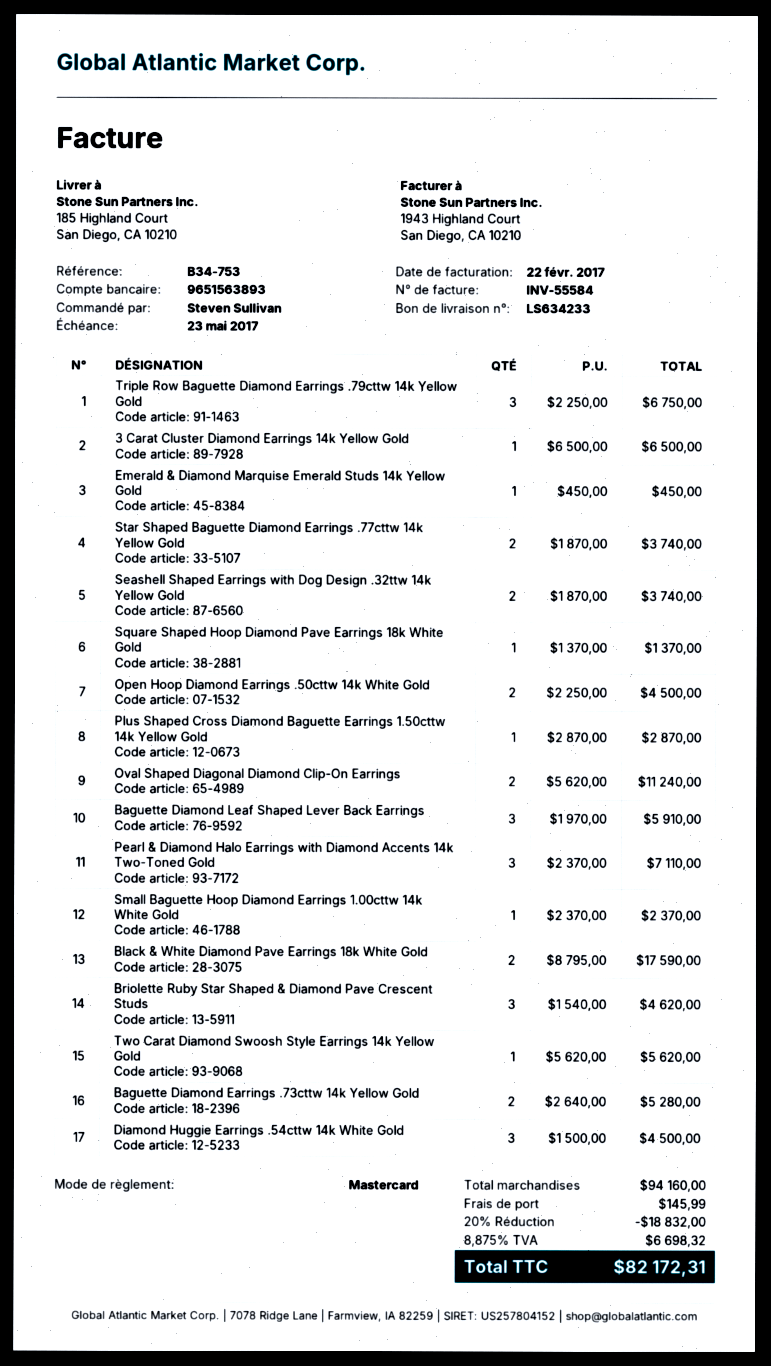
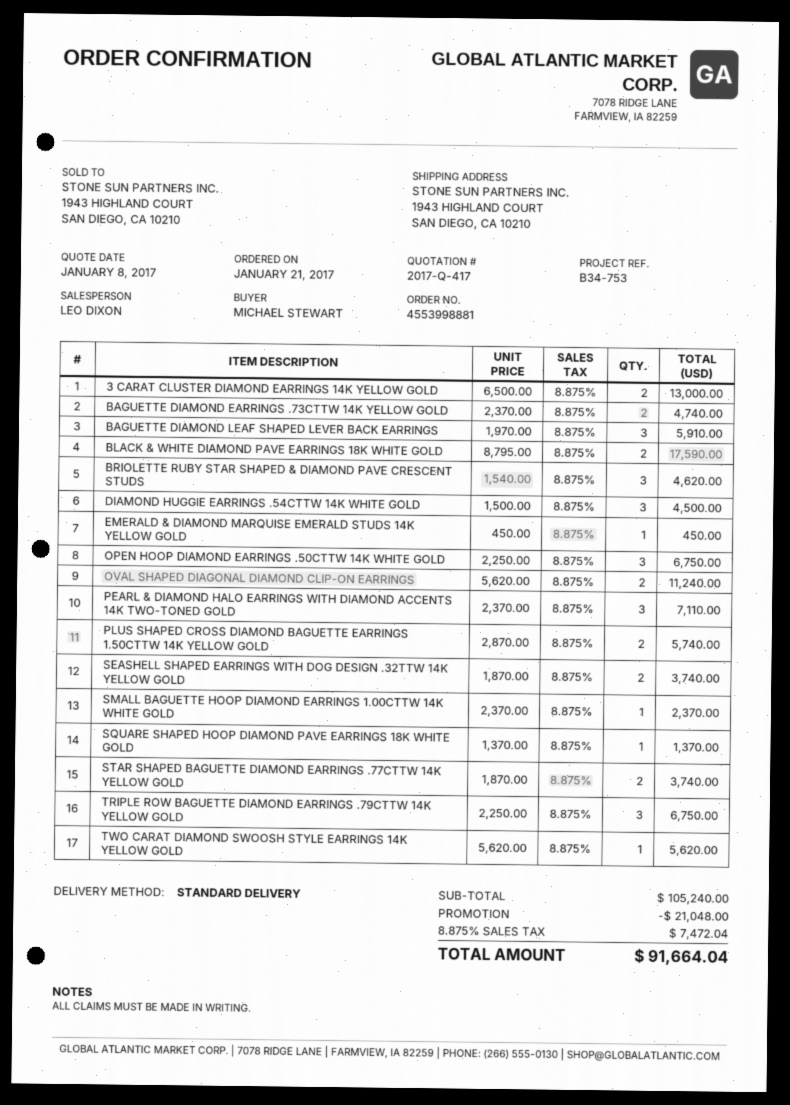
ordered by: Steven Sullivan -> MICHAEL STEWART
ship to: 185 Highland Court, San Diego, CA 10210 -> 1943 HIGHLAND COURT, SAN DIEGO, CA 10210
3 Carat Cluster Diamond Earrings 14k Yellow Gold: 1 x 6500.00 = 6500.00 -> 2 x 6500.00 = 13000.00
Open Hoop Diamond Earrings .50cttw 14k White Gold: 2 x 2250.00 = 4500.00 -> 3 x 2250.00 = 6750.00
Plus Shaped Cross Diamond Baguette Earrings 1.50cttw 14k Yellow Gold: 1 x 2870.00 = 2870.00 -> 2 x 2870.00 = 5740.00
Baguette Diamond Earrings .73cttw 14k Yellow Gold: 2 x 2640.00 = 5280.00 -> 2 x 2370.00 = 4740.00
subtotal: 94160.00 -> 105240.00
discount: 18832.00 -> 21048.00
shipping: 145.99 -> none
tax: 8.875% = 6698.32 -> 8.875% = 7472.04
total: 82172.31 -> 91664.04

